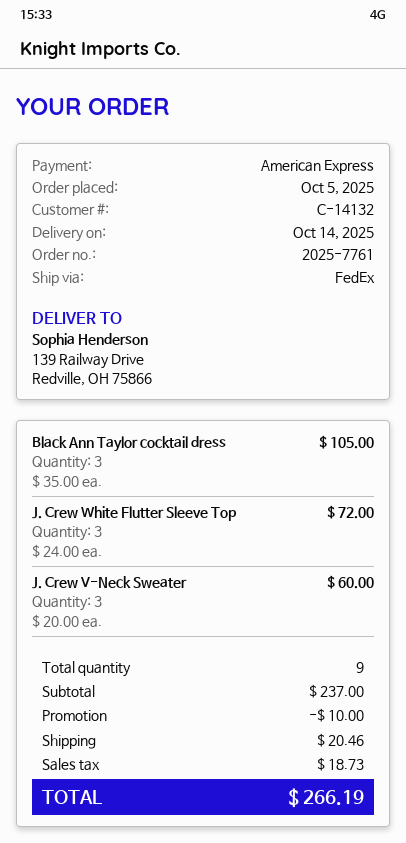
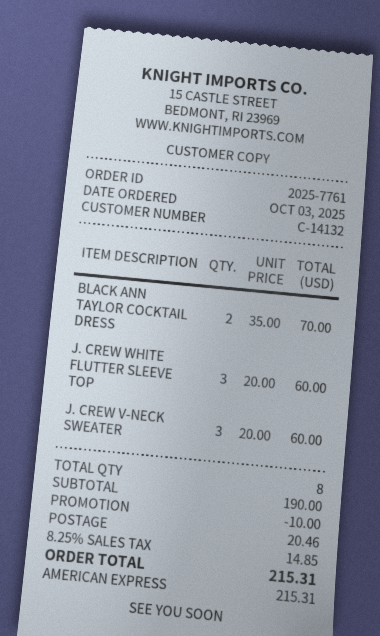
order date: 2025-10-05 -> 2025-10-03
Black Ann Taylor cocktail dress: 3 x 35.00 = 105.00 -> 2 x 35.00 = 70.00
J. Crew White Flutter Sleeve Top: 3 x 24.00 = 72.00 -> 3 x 20.00 = 60.00
total quantity: 9 -> 8
subtotal: 237.00 -> 190.00
tax: 18.73 -> 14.85
total: 266.19 -> 215.31

